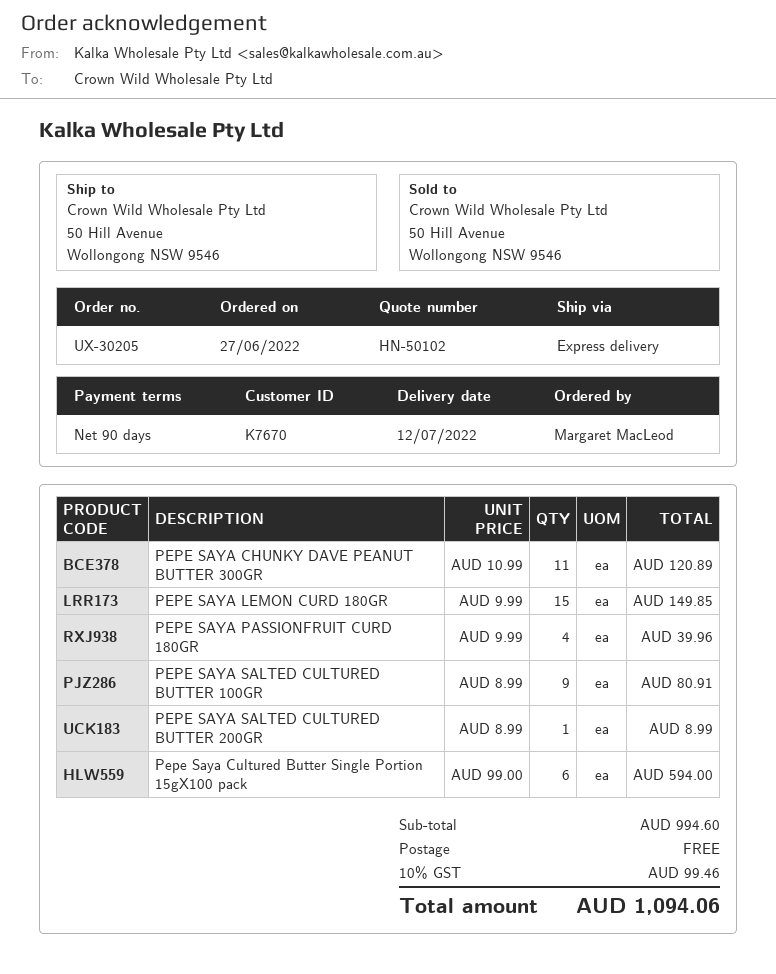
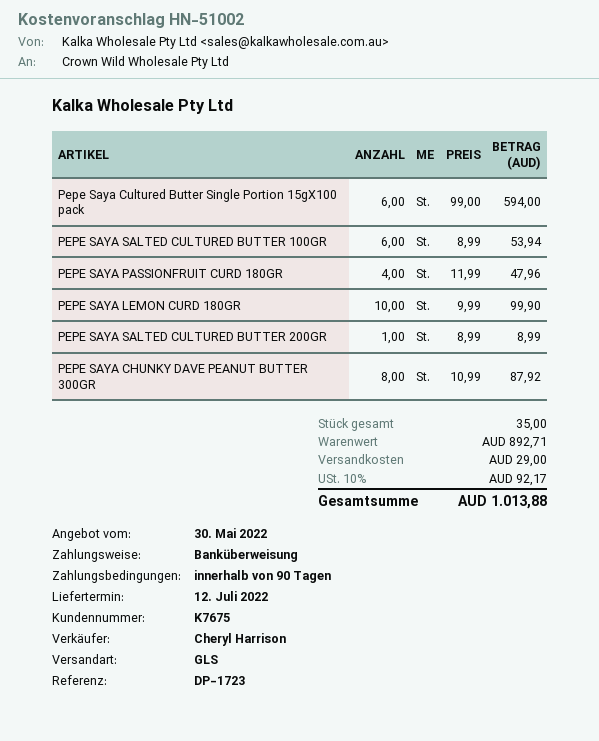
quote number: HN-50102 -> HN-51002
customer number: K7670 -> K7675
shipping method: express -> GLS
PEPE SAYA CHUNKY DAVE PEANUT BUTTER 300GR: 11 x 10.99 = 120.89 -> 8 x 10.99 = 87.92
PEPE SAYA LEMON CURD 180GR: 15 x 9.99 = 149.85 -> 10 x 9.99 = 99.90
PEPE SAYA PASSIONFRUIT CURD 180GR: 4 x 9.99 = 39.96 -> 4 x 11.99 = 47.96
PEPE SAYA SALTED CULTURED BUTTER 100GR: 9 x 8.99 = 80.91 -> 6 x 8.99 = 53.94
subtotal: 994.60 -> 892.71
shipping: 0.00 -> 29.00
tax: 10% = 99.46 -> 10% = 92.17
total: 1094.06 -> 1013.88

